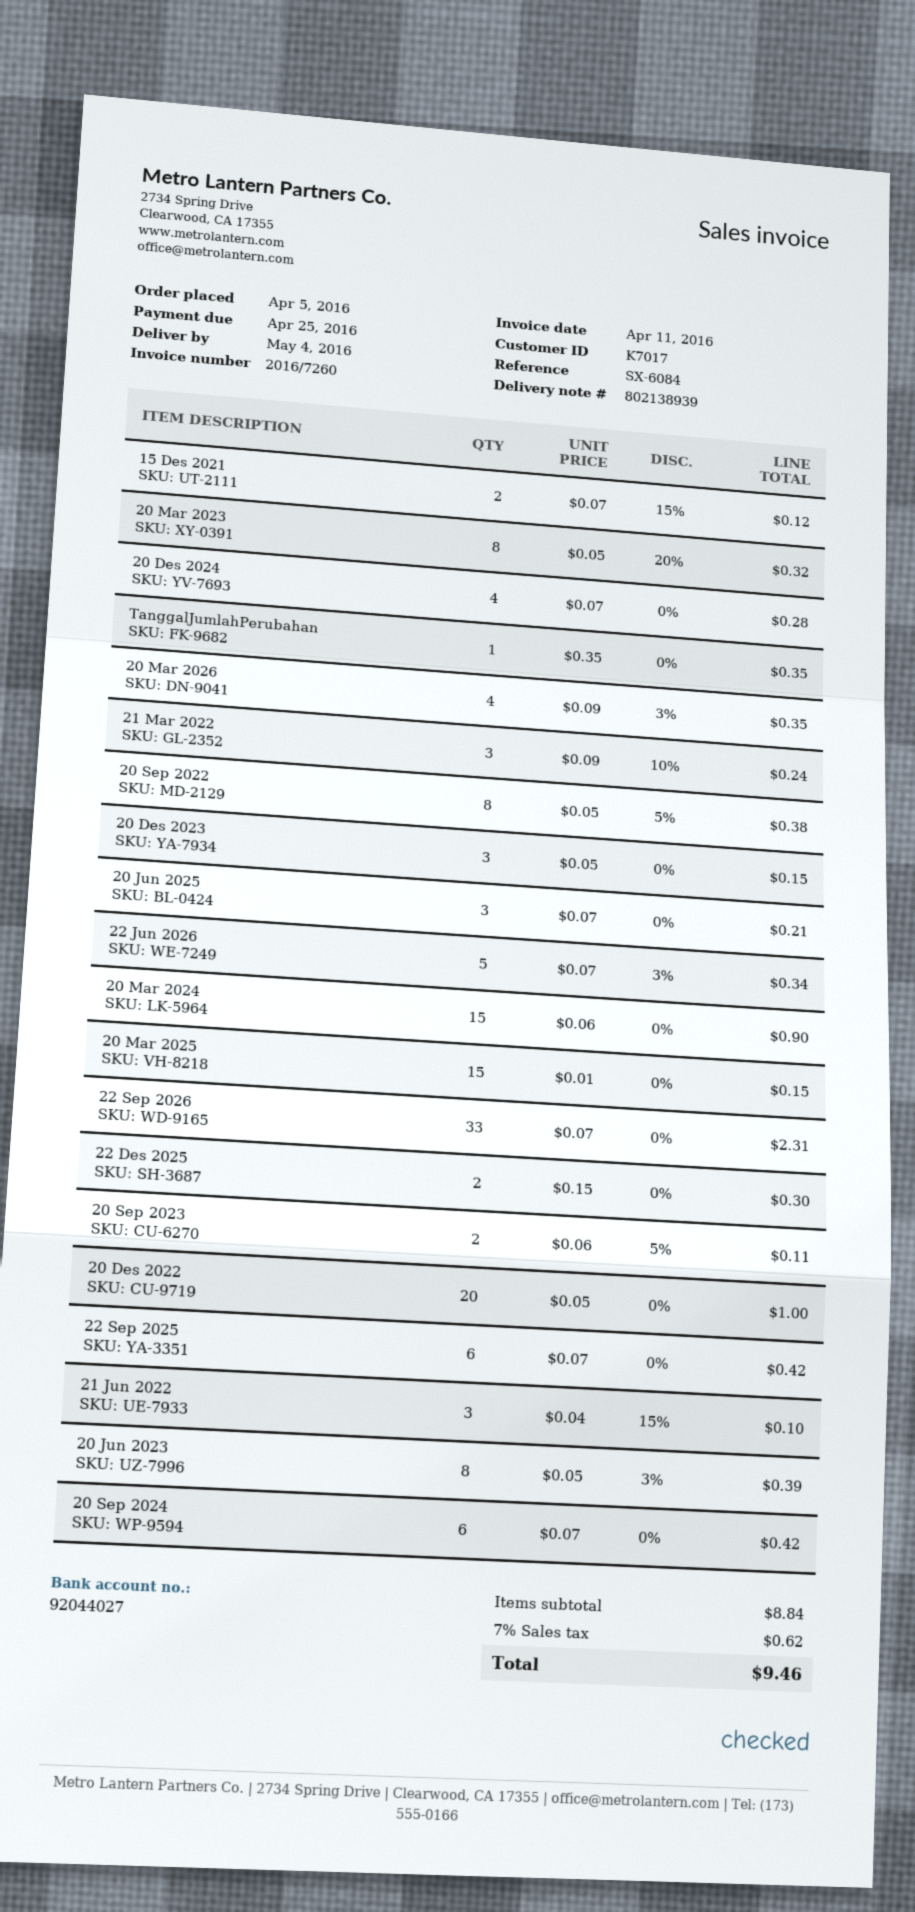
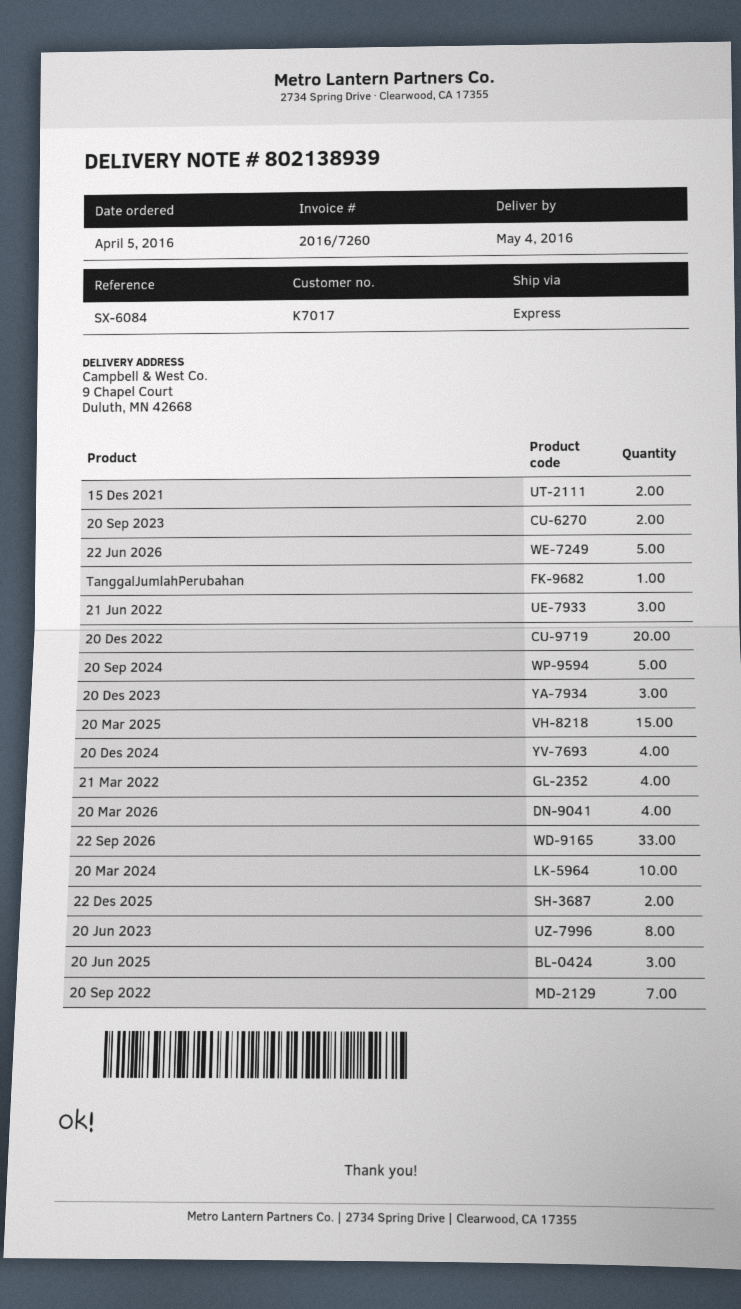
20 Mar 2023: 8 -> none
21 Mar 2022: 3 -> 4
20 Sep 2022: 8 -> 7
20 Mar 2024: 15 -> 10
22 Sep 2025: 6 -> none
20 Sep 2024: 6 -> 5

